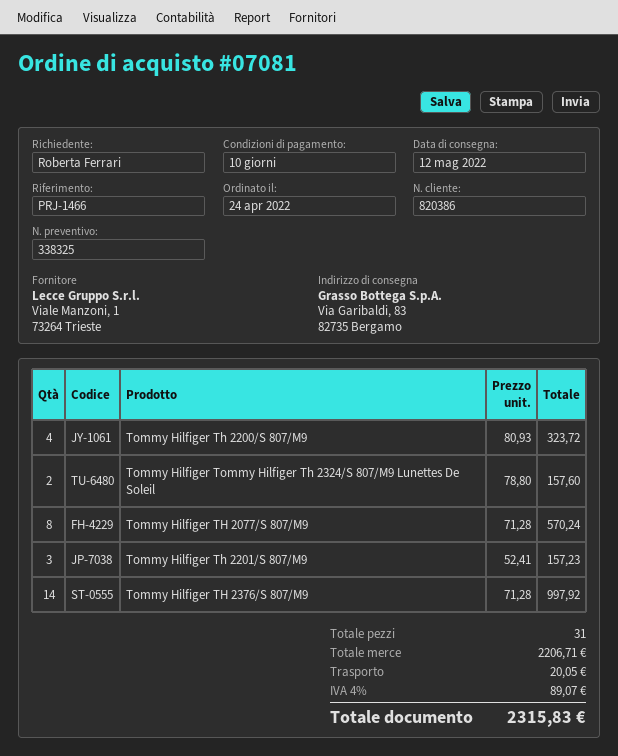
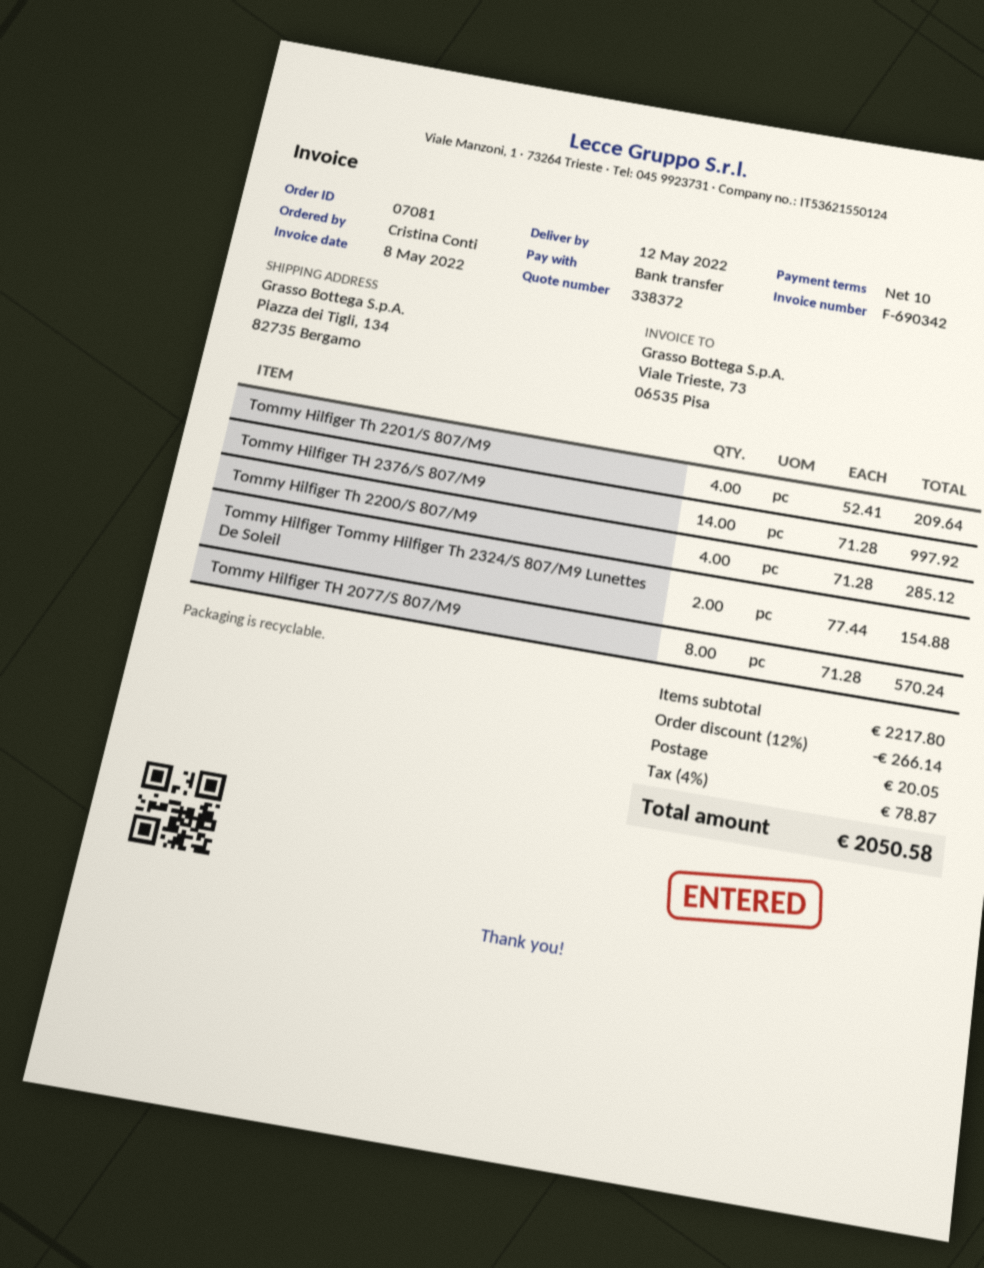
quote number: 338325 -> 338372
ordered by: Roberta Ferrari -> Cristina Conti
ship to: Via Garibaldi, 83, 82735 Bergamo -> Piazza dei Tigli, 134, 82735 Bergamo
Tommy Hilfiger Th 2200/S 807/M9: 4 x 80.93 = 323.72 -> 4 x 71.28 = 285.12
Tommy Hilfiger Tommy Hilfiger Th 2324/S 807/M9 Lunettes De Soleil: 2 x 78.80 = 157.60 -> 2 x 77.44 = 154.88
Tommy Hilfiger Th 2201/S 807/M9: 3 x 52.41 = 157.23 -> 4 x 52.41 = 209.64
subtotal: 2206.71 -> 2217.80
discount: none -> 12% = 266.14
tax: 4% = 89.07 -> 4% = 78.87
total: 2315.83 -> 2050.58

